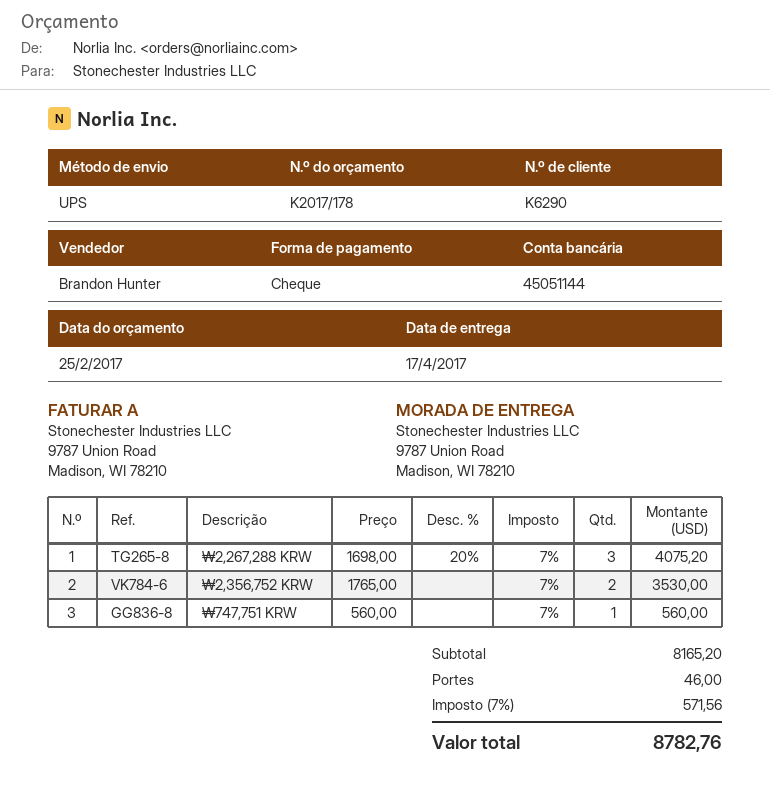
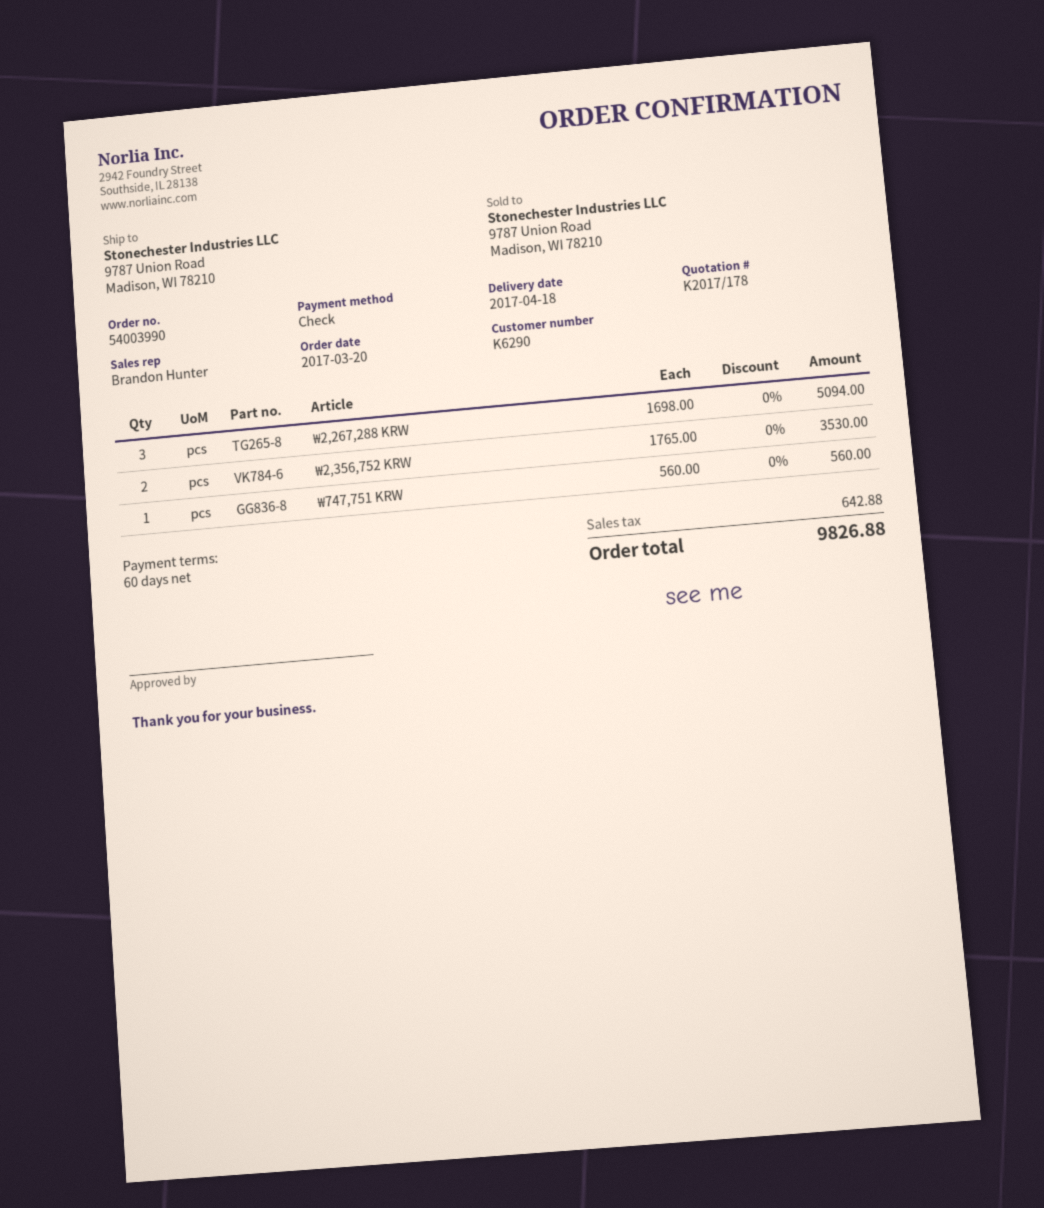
delivery date: 2017-04-17 -> 2017-04-18
₩2,267,288 KRW: 3 x 1698.00 - 20% = 4075.20 -> 3 x 1698.00 = 5094.00
shipping: 46.00 -> none
tax: 571.56 -> 642.88
total: 8782.76 -> 9826.88

